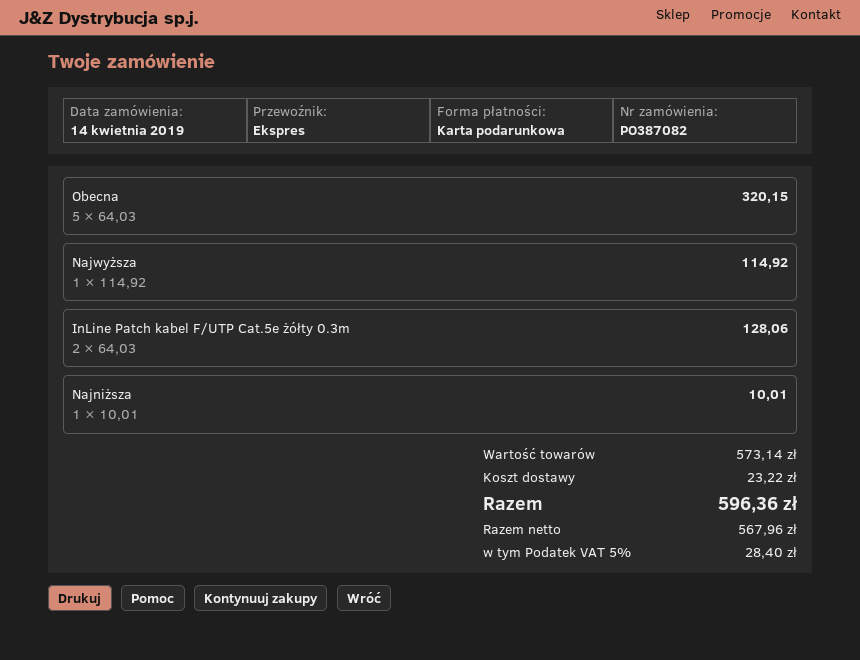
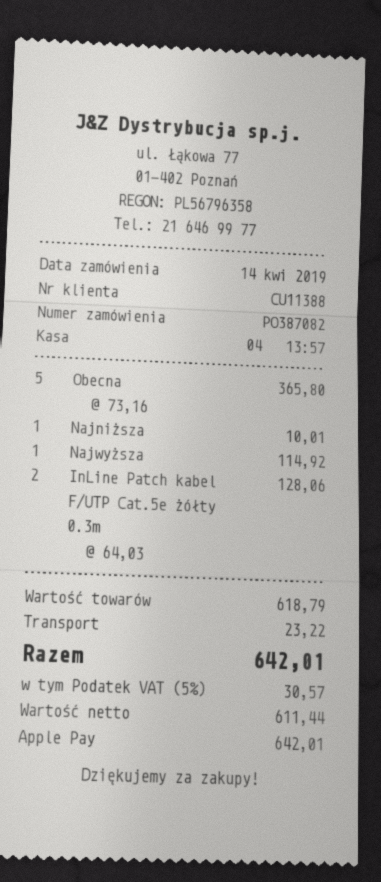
payment method: gift card -> Apple Pay
Obecna: 5 x 64.03 = 320.15 -> 5 x 73.16 = 365.80
subtotal: 573.14 -> 618.79
net: 567.96 -> 611.44
tax: 5% = 28.40 -> 5% = 30.57
total: 596.36 -> 642.01

